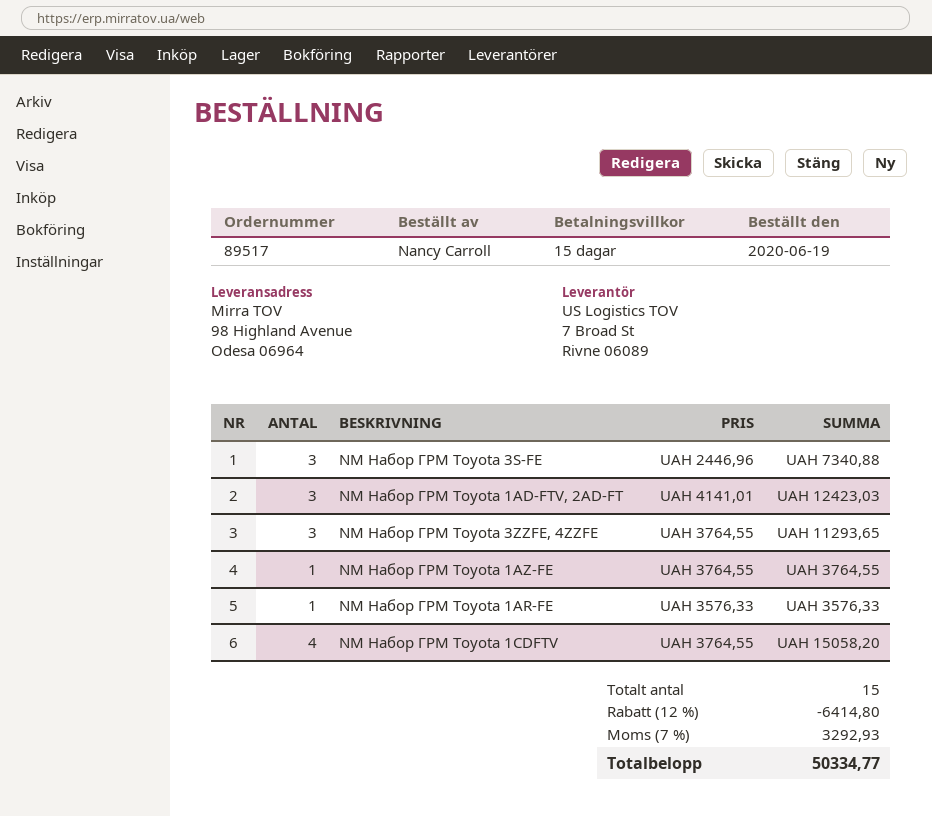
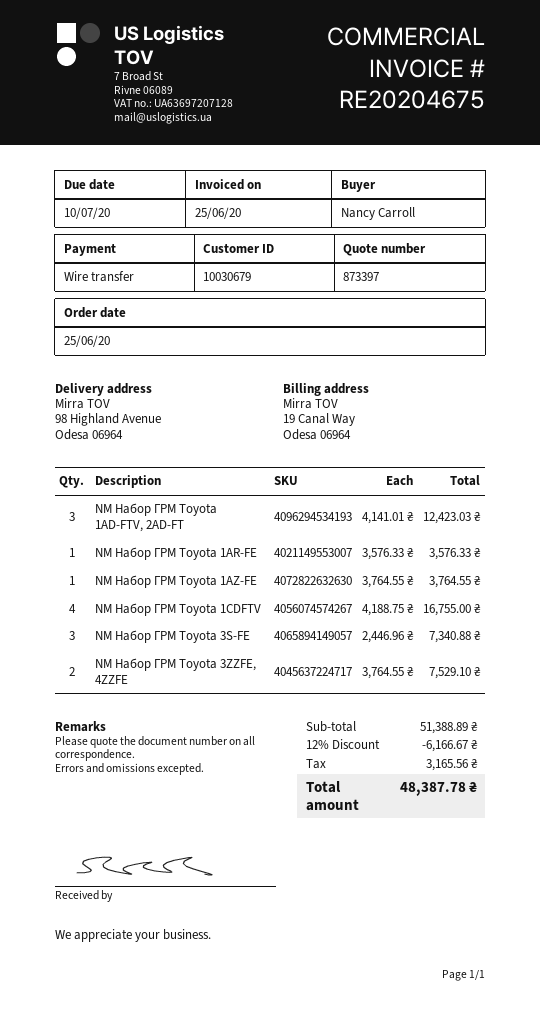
order date: 2020-06-19 -> 2020-06-25
NM Набор ГРМ Toyota 3ZZFE, 4ZZFE: 3 x 3764.55 = 11293.65 -> 2 x 3764.55 = 7529.10
NM Набор ГРМ Toyota 1CDFTV: 4 x 3764.55 = 15058.20 -> 4 x 4188.75 = 16755.00
discount: 12% = 6414.80 -> 12% = 6166.67
tax: 3292.93 -> 3165.56
total: 50334.77 -> 48387.78

